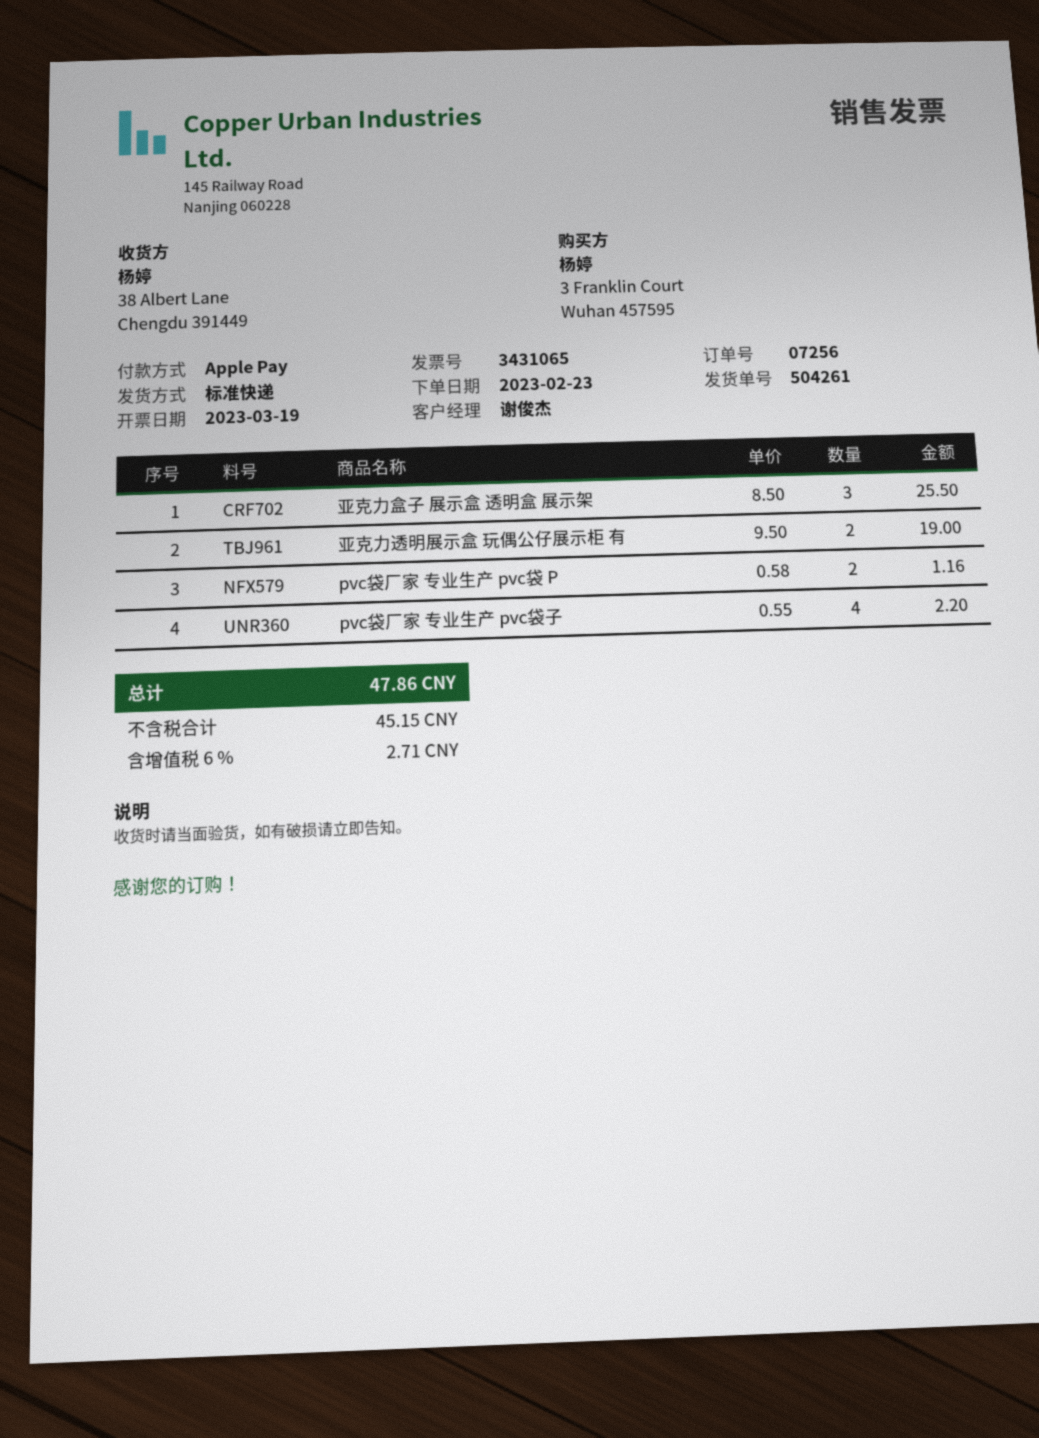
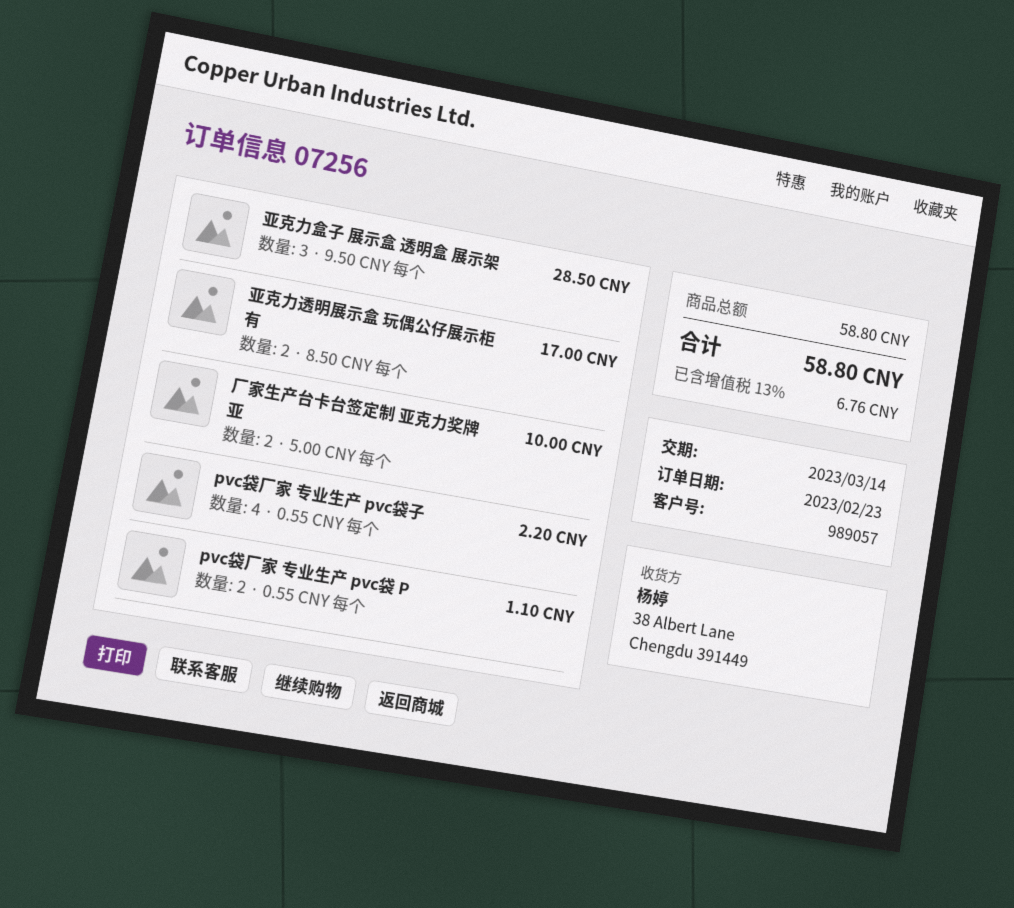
亚克力盒子 展示盒 透明盒 展示架: 3 x 8.50 = 25.50 -> 3 x 9.50 = 28.50
亚克力透明展示盒 玩偶公仔展示柜 有: 2 x 9.50 = 19.00 -> 2 x 8.50 = 17.00
pvc袋厂家 专业生产 pvc袋 P: 2 x 0.58 = 1.16 -> 2 x 0.55 = 1.10
厂家生产台卡台签定制 亚克力奖牌 亚: none -> 2 x 5.00 = 10.00
tax: 6% = 2.71 -> 13% = 6.76
total: 47.86 -> 58.80

